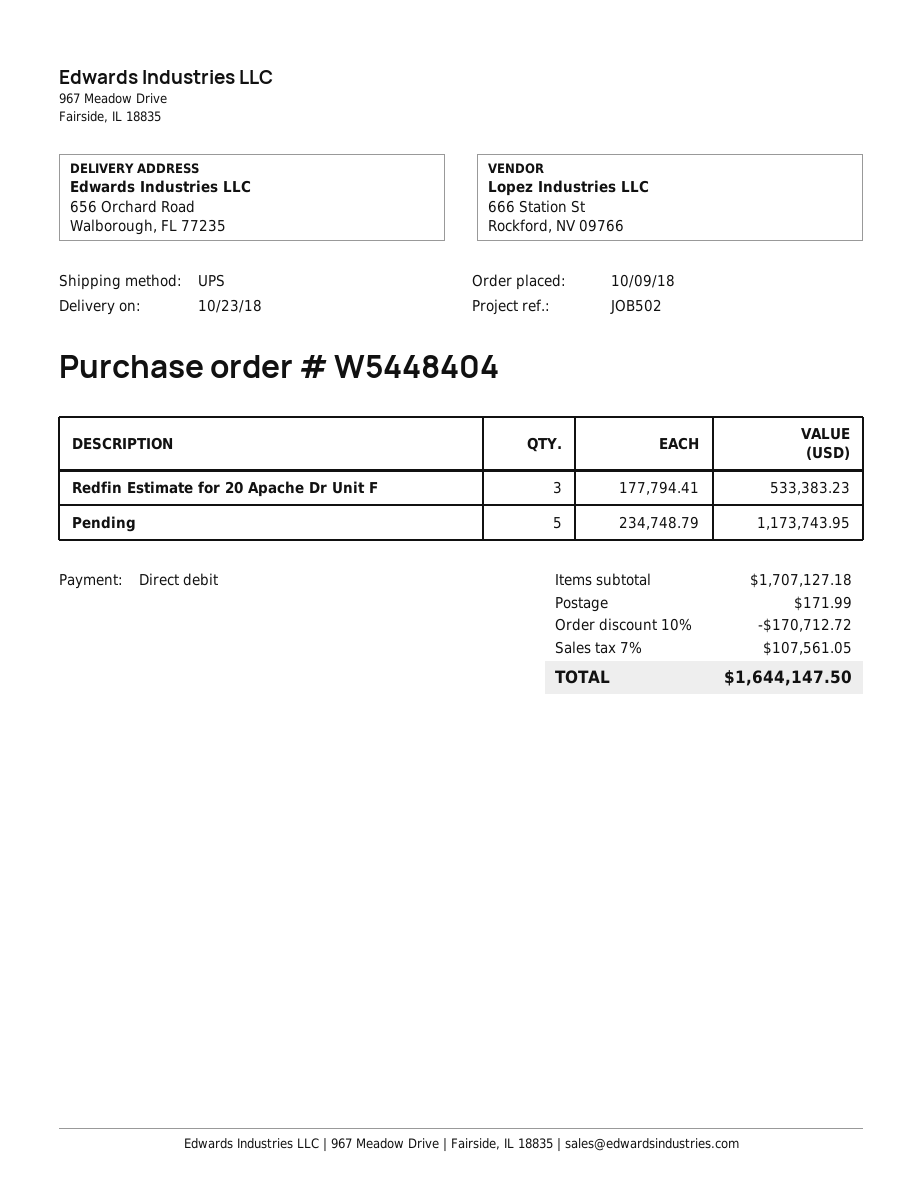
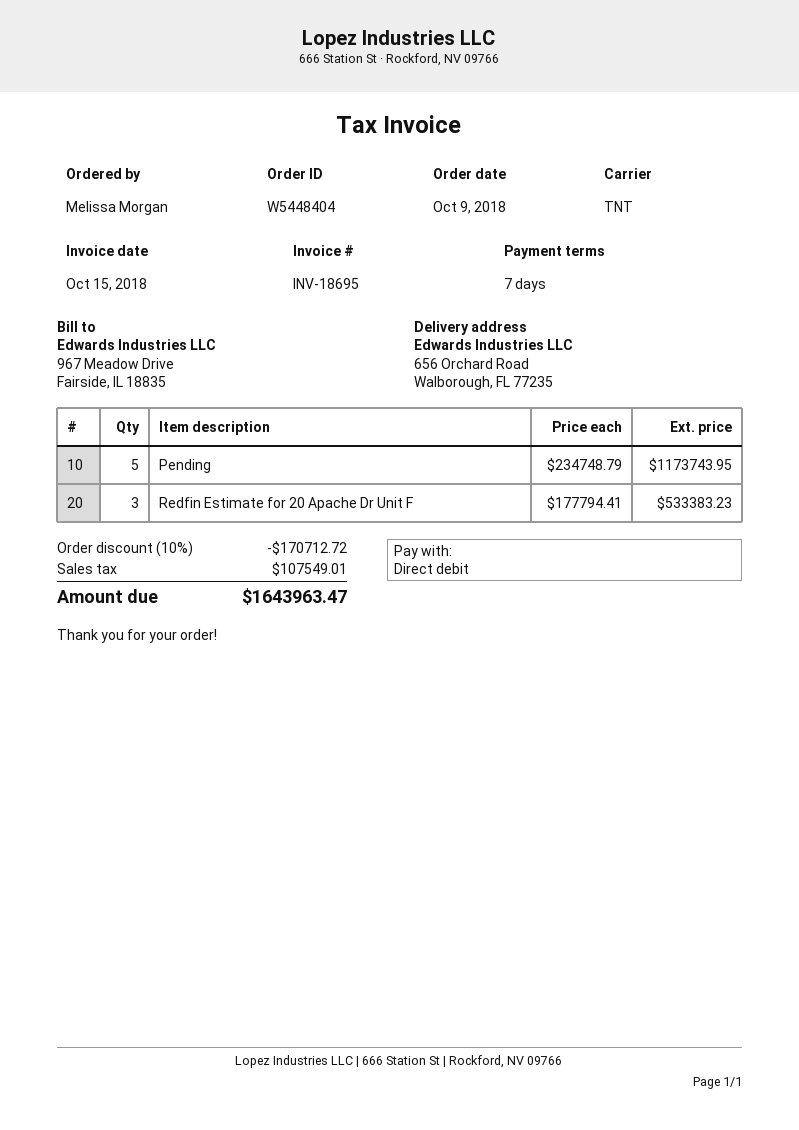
shipping method: UPS -> TNT
shipping: 171.99 -> none
tax: 107561.05 -> 107549.01
total: 1644147.50 -> 1643963.47

